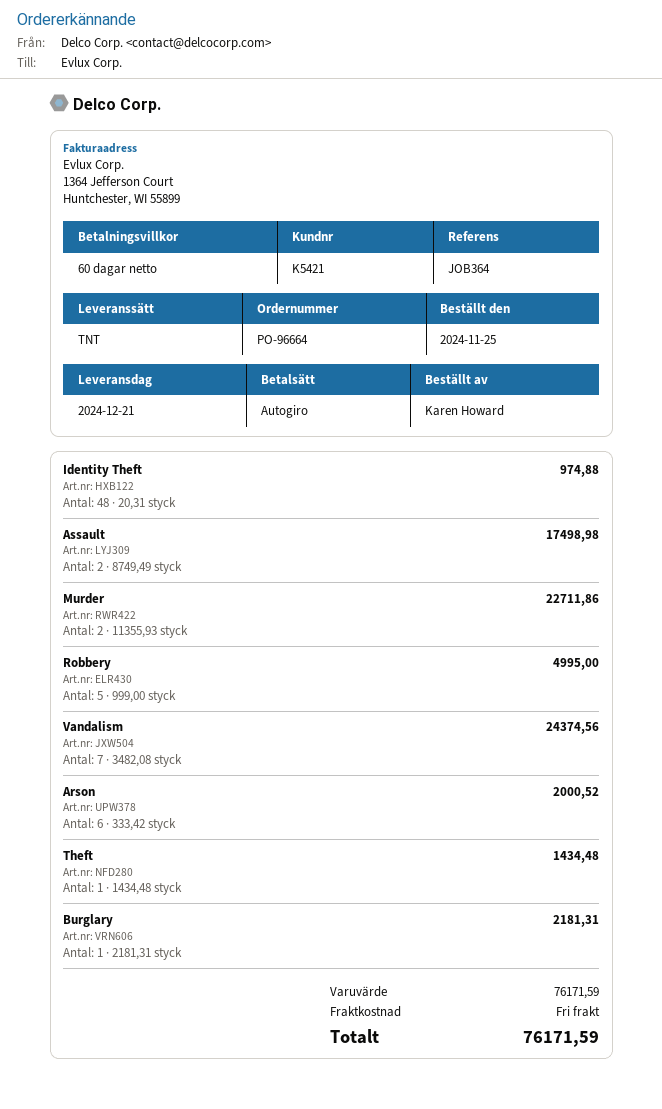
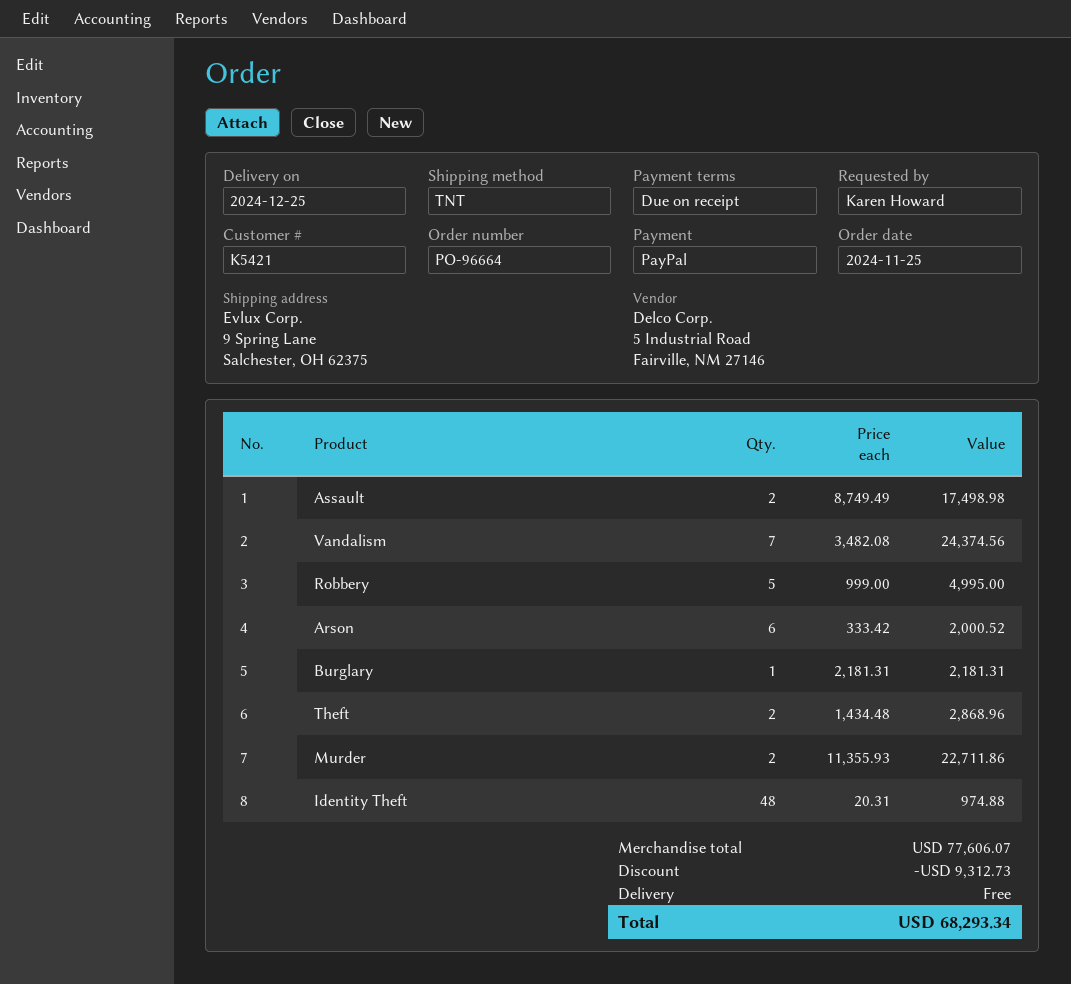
delivery date: 2024-12-21 -> 2024-12-25
payment terms: 60 days -> on receipt
payment method: direct debit -> PayPal
Theft: 1 x 1434.48 = 1434.48 -> 2 x 1434.48 = 2868.96
subtotal: 76171.59 -> 77606.07
discount: none -> 9312.73
total: 76171.59 -> 68293.34

